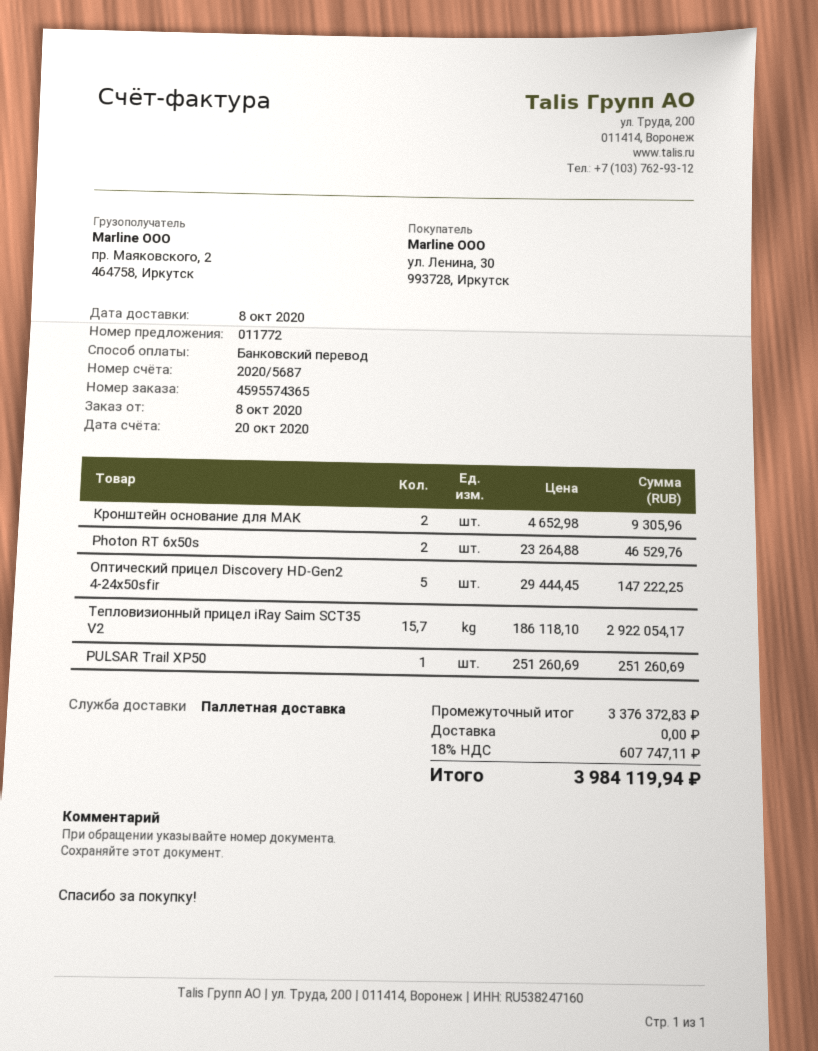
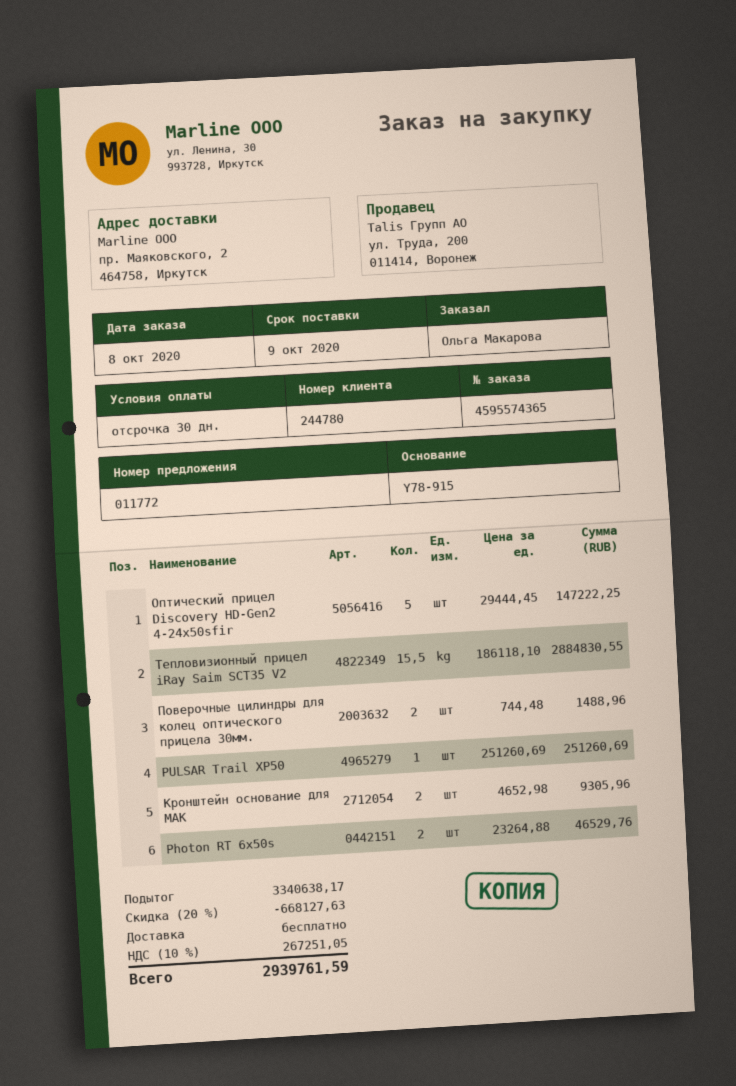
delivery date: 2020-10-08 -> 2020-10-09
Тепловизионный прицел iRay Saim SCT35 V2: 15.7 x 186118.10 = 2922054.17 -> 15.5 x 186118.10 = 2884830.55
Поверочные цилиндры для колец оптического прицела 30мм.: none -> 2 x 744.48 = 1488.96
subtotal: 3376372.83 -> 3340638.17
discount: none -> 20% = 668127.63
tax: 18% = 607747.11 -> 10% = 267251.05
total: 3984119.94 -> 2939761.59

